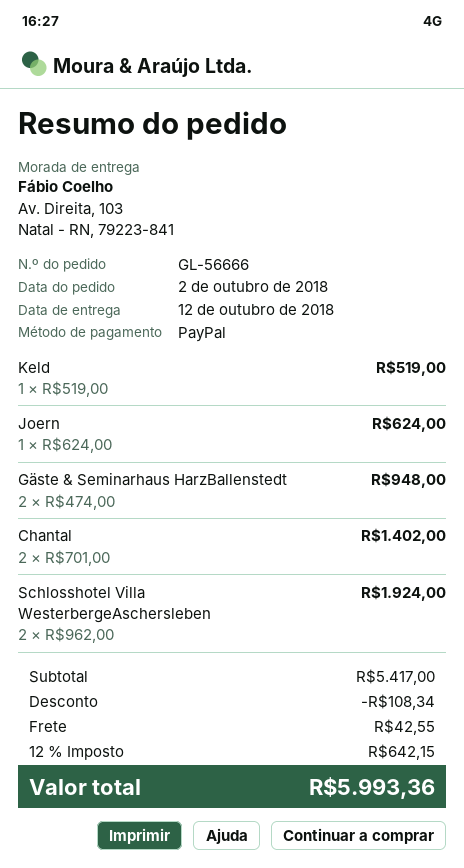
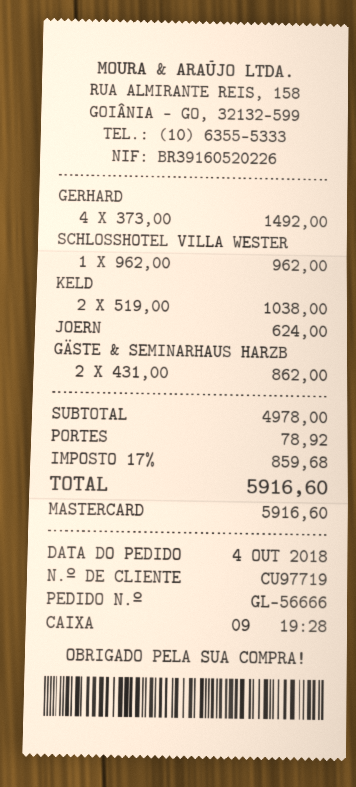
order date: 2018-10-02 -> 2018-10-04
payment method: PayPal -> Mastercard
Keld: 1 x 519.00 = 519.00 -> 2 x 519.00 = 1038.00
Gäste & Seminarhaus HarzBallenstedt: 2 x 474.00 = 948.00 -> 2 x 431.00 = 862.00
Chantal: 2 x 701.00 = 1402.00 -> none
Schlosshotel Villa WesterbergeAschersleben: 2 x 962.00 = 1924.00 -> 1 x 962.00 = 962.00
GERHARD: none -> 4 x 373.00 = 1492.00
subtotal: 5417.00 -> 4978.00
discount: 108.34 -> none
shipping: 42.55 -> 78.92
tax: 12% = 642.15 -> 17% = 859.68
total: 5993.36 -> 5916.60

